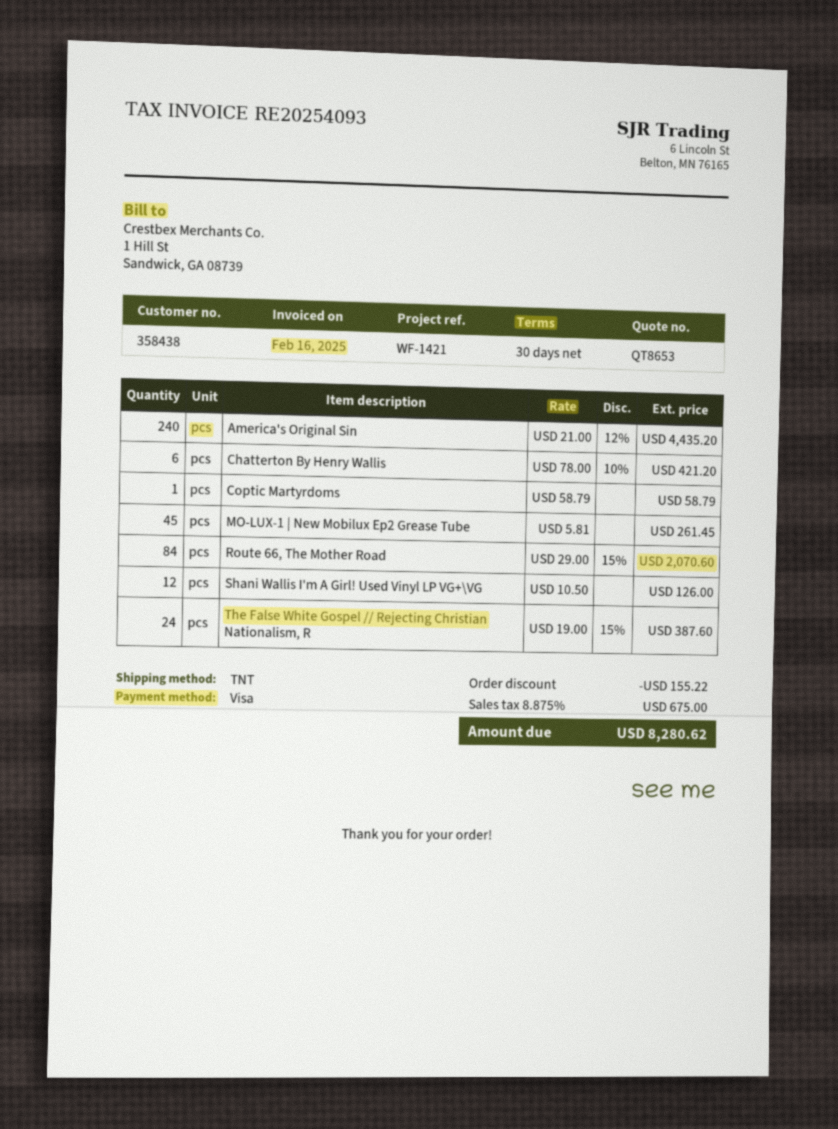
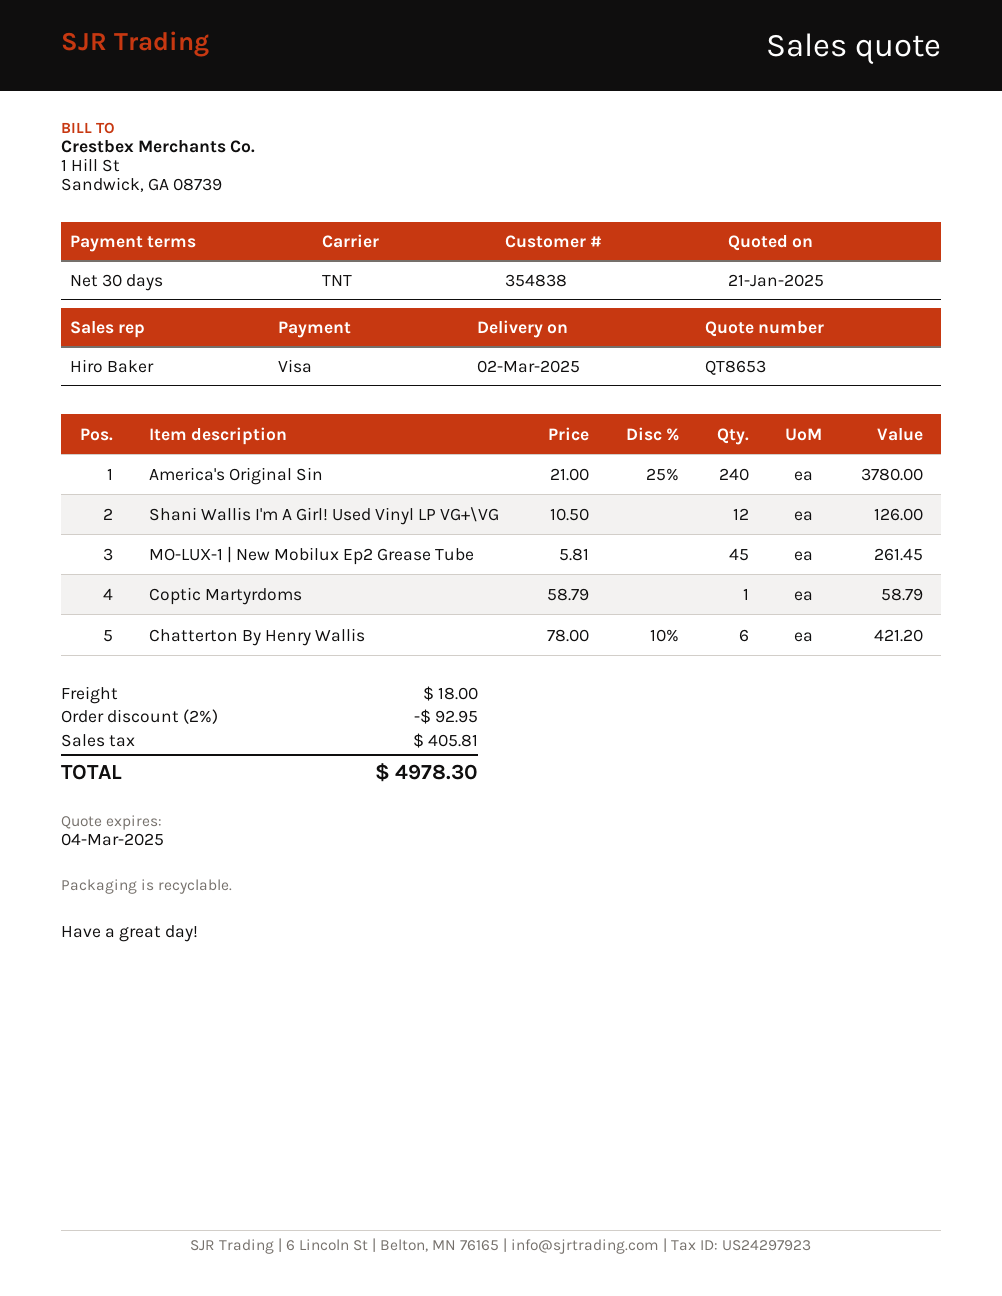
customer number: 358438 -> 354838
America's Original Sin: 240 x 21.00 - 12% = 4435.20 -> 240 x 21.00 - 25% = 3780.00
Route 66, The Mother Road: 84 x 29.00 - 15% = 2070.60 -> none
The False White Gospel // Rejecting Christian Nationalism, R: 24 x 19.00 - 15% = 387.60 -> none
discount: 155.22 -> 92.95
shipping: none -> 18.00
tax: 675.00 -> 405.81
total: 8280.62 -> 4978.30

